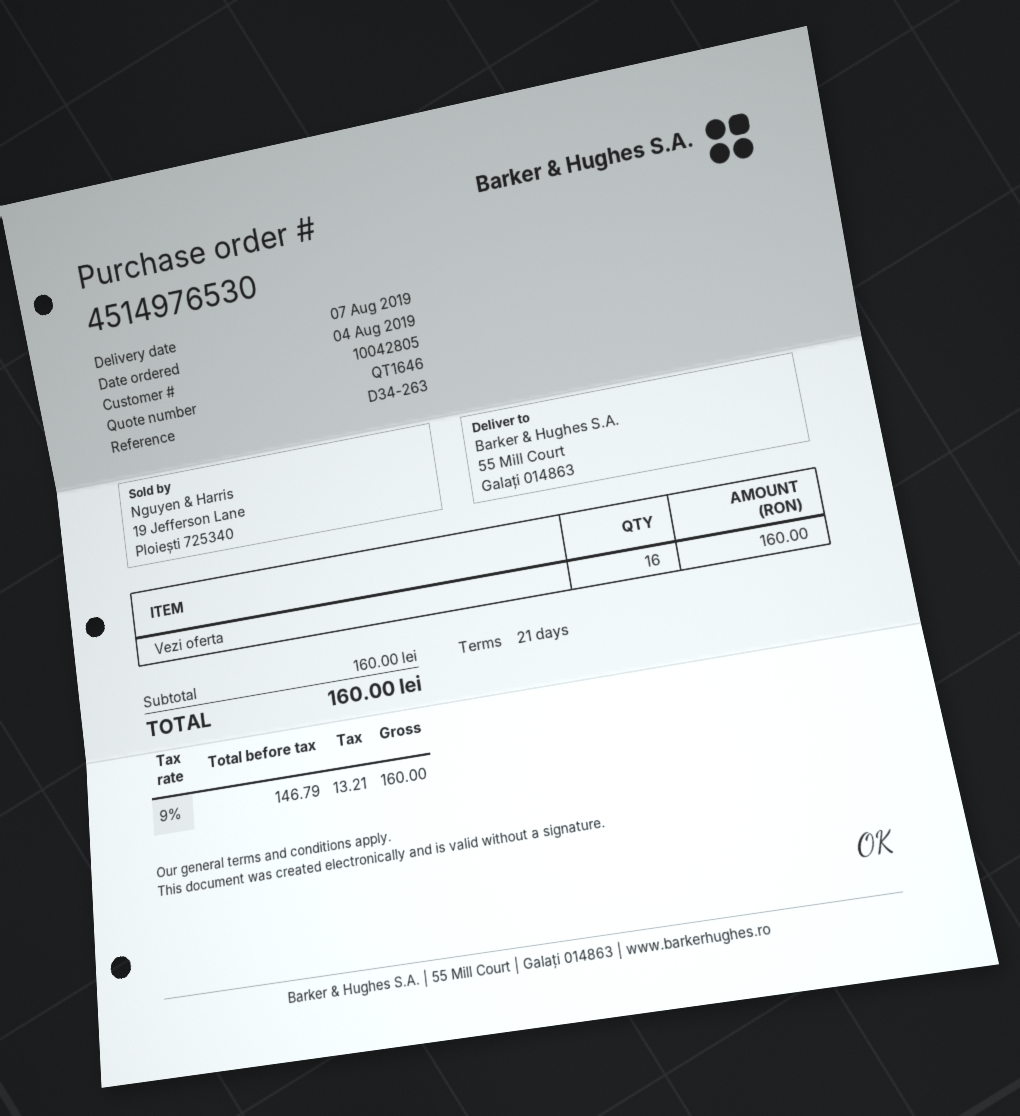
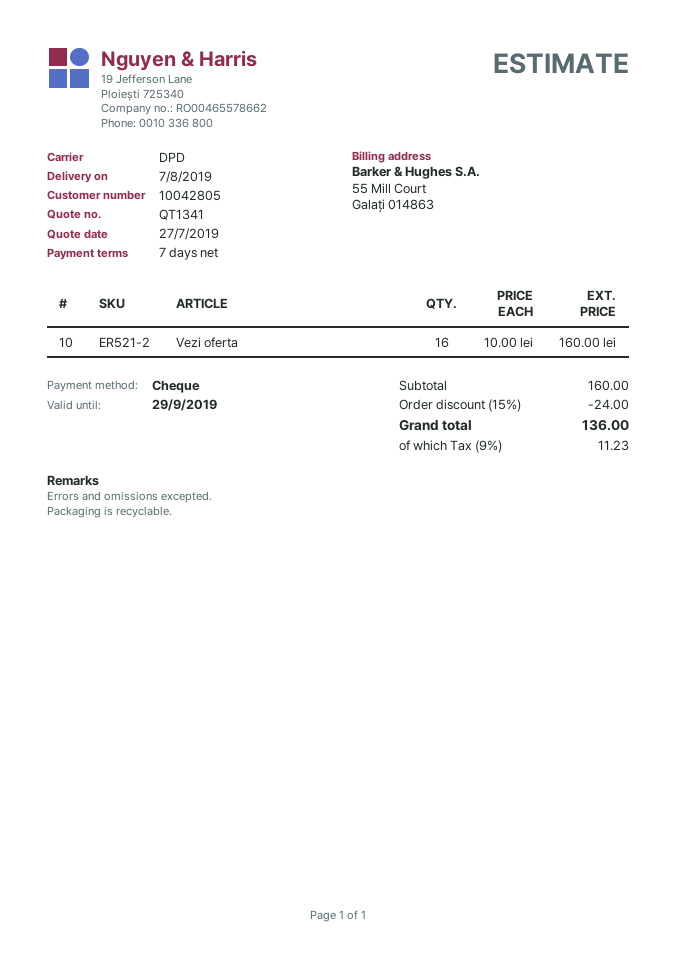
quote number: QT1646 -> QT1341
payment terms: 21 days -> 7 days
discount: none -> 15% = 24.00
tax: 9% = 13.21 -> 9% = 11.23
total: 160.00 -> 136.00

